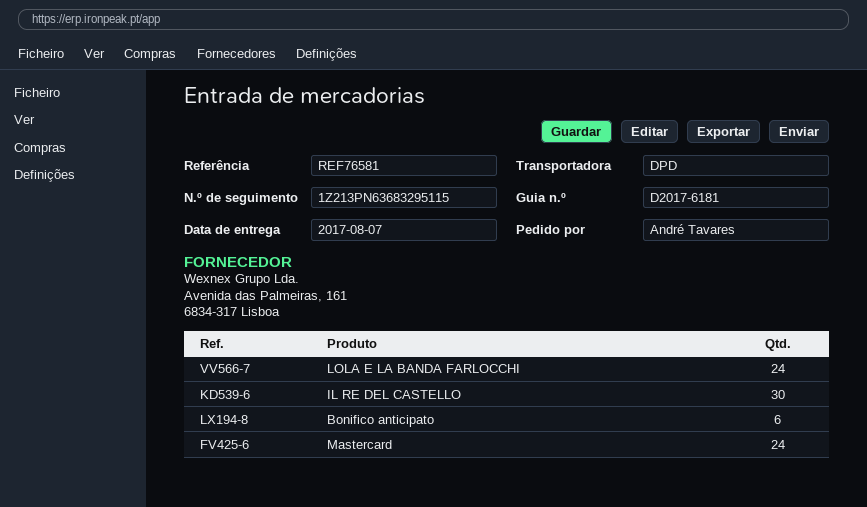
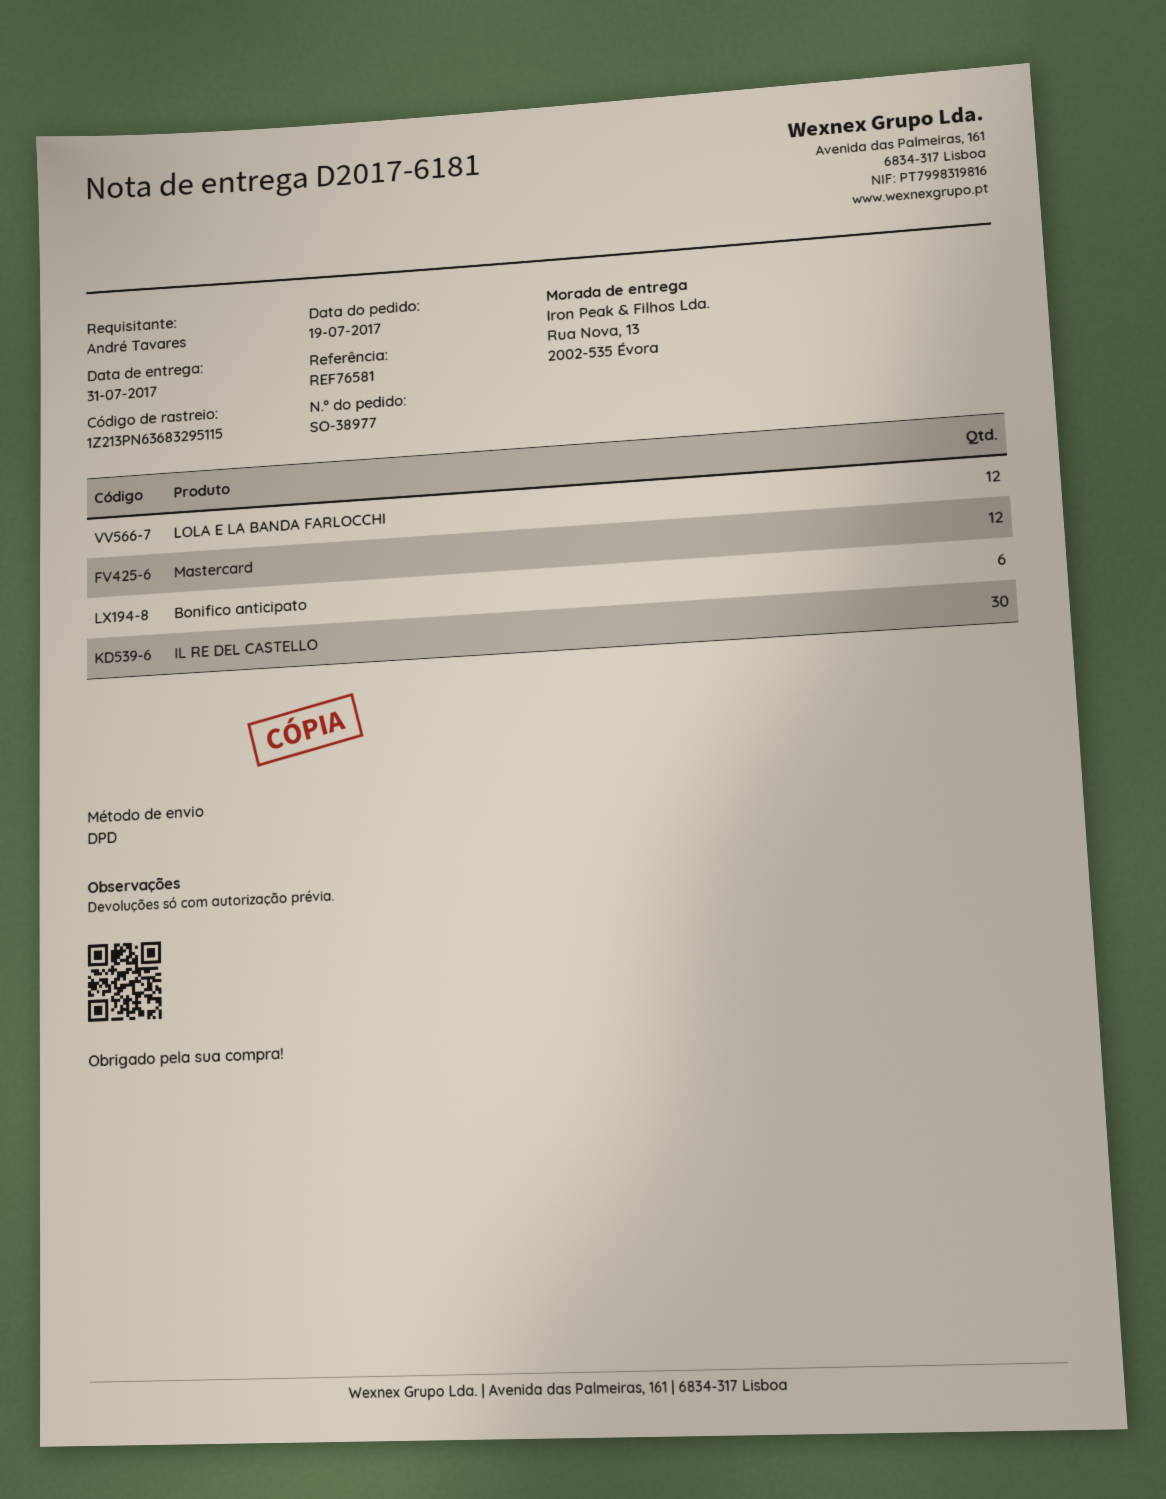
delivery date: 2017-08-07 -> 2017-07-31
LOLA E LA BANDA FARLOCCHI: 24 -> 12
Mastercard: 24 -> 12

